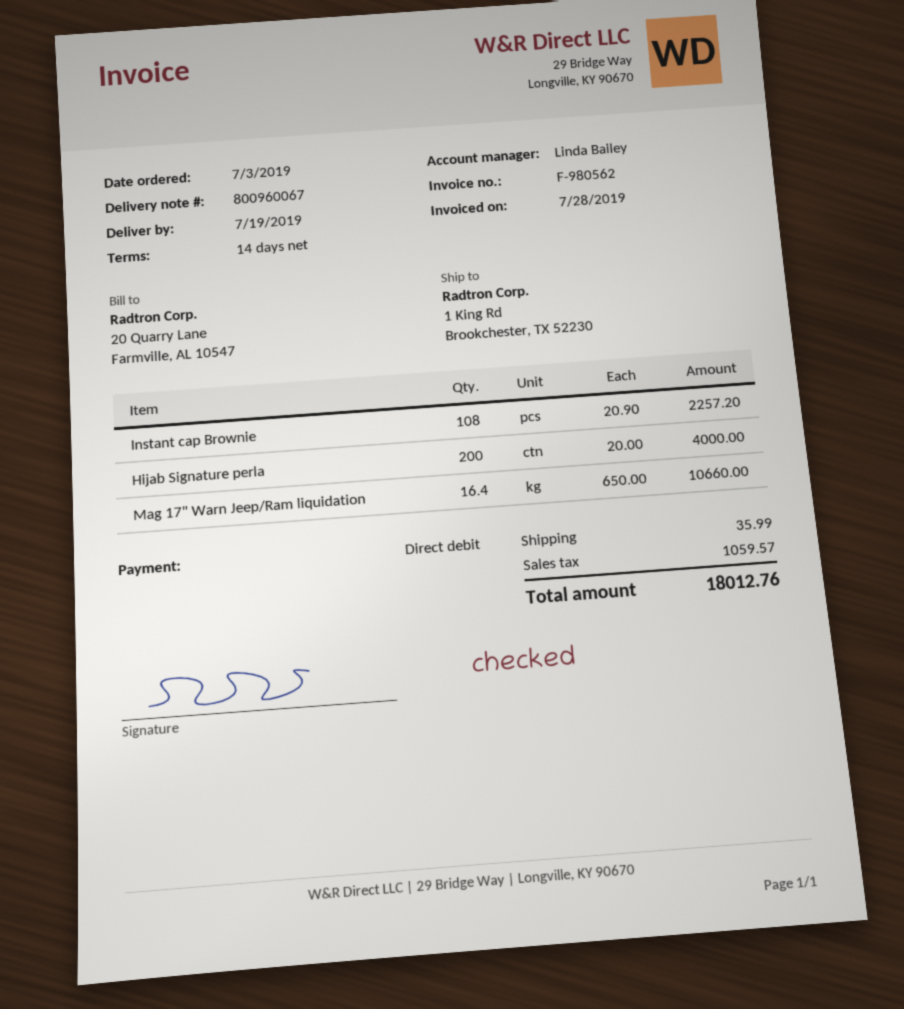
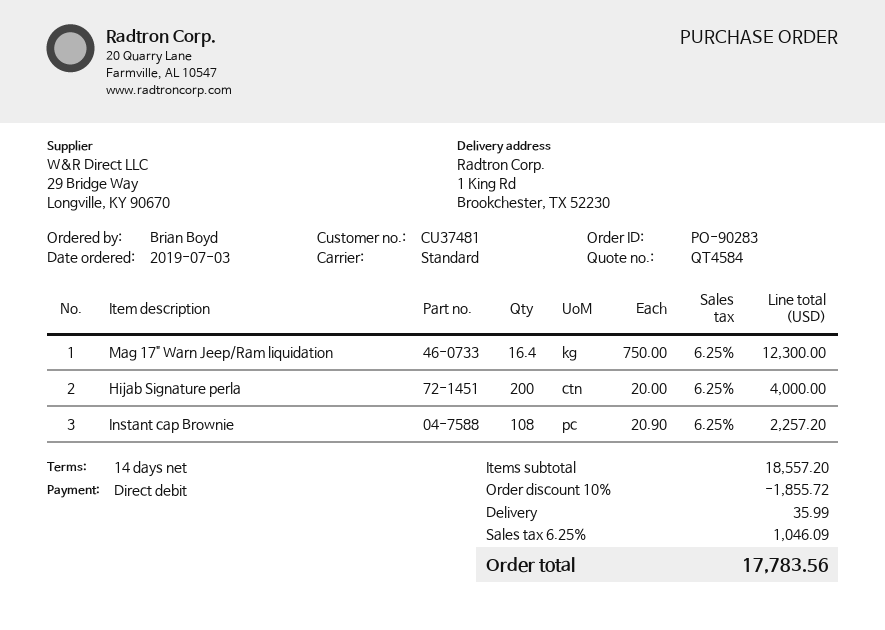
Mag 17" Warn Jeep/Ram liquidation: 16.4 x 650.00 = 10660.00 -> 16.4 x 750.00 = 12300.00
discount: none -> 10% = 1855.72
tax: 1059.57 -> 1046.09
total: 18012.76 -> 17783.56

